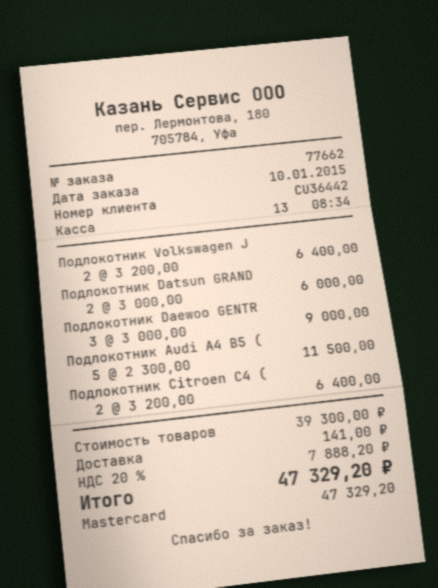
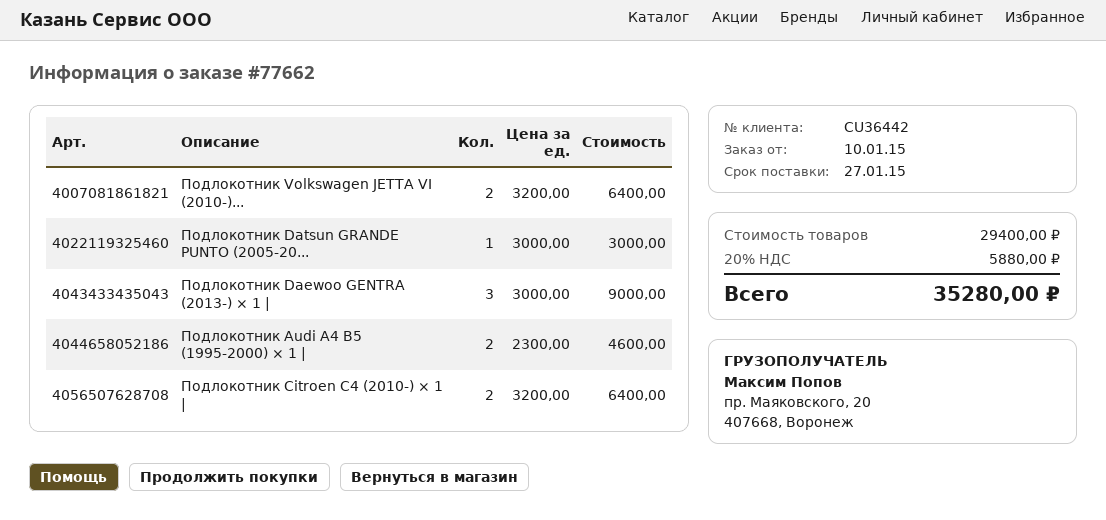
Подлокотник Datsun GRAND: 2 x 3000.00 = 6000.00 -> 1 x 3000.00 = 3000.00
Подлокотник Audi A4 B5 (: 5 x 2300.00 = 11500.00 -> 2 x 2300.00 = 4600.00
subtotal: 39300.00 -> 29400.00
shipping: 141.00 -> none
tax: 20% = 7888.20 -> 20% = 5880.00
total: 47329.20 -> 35280.00

